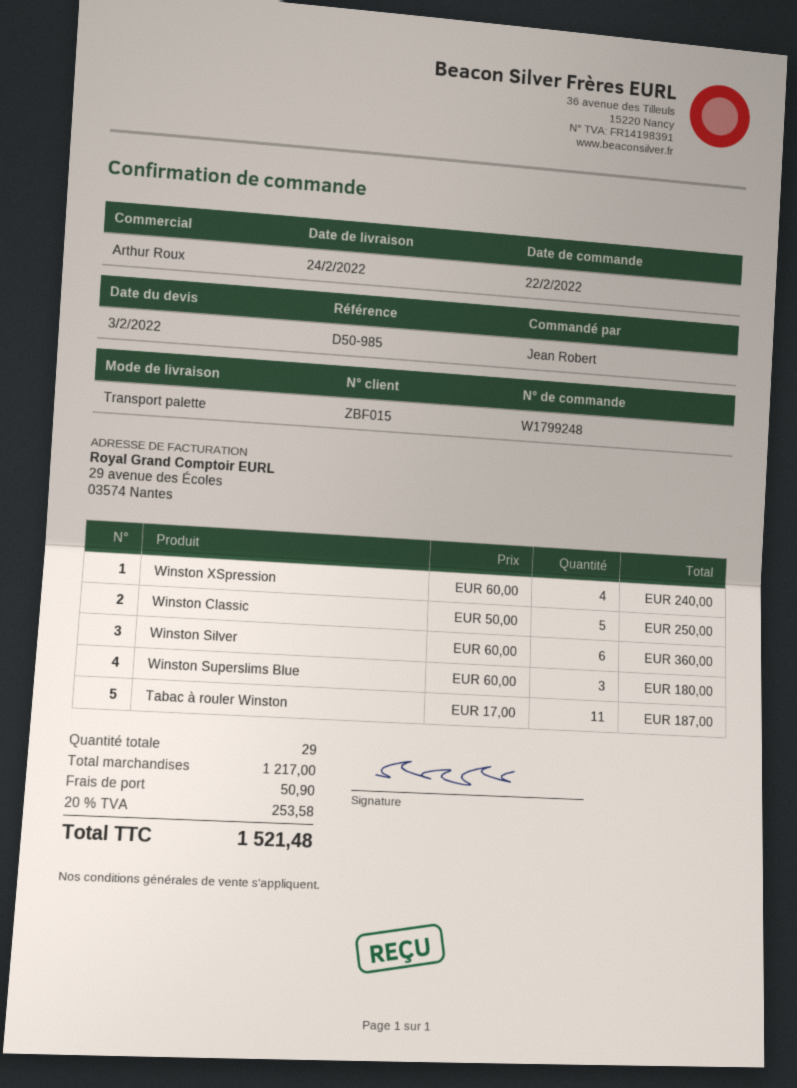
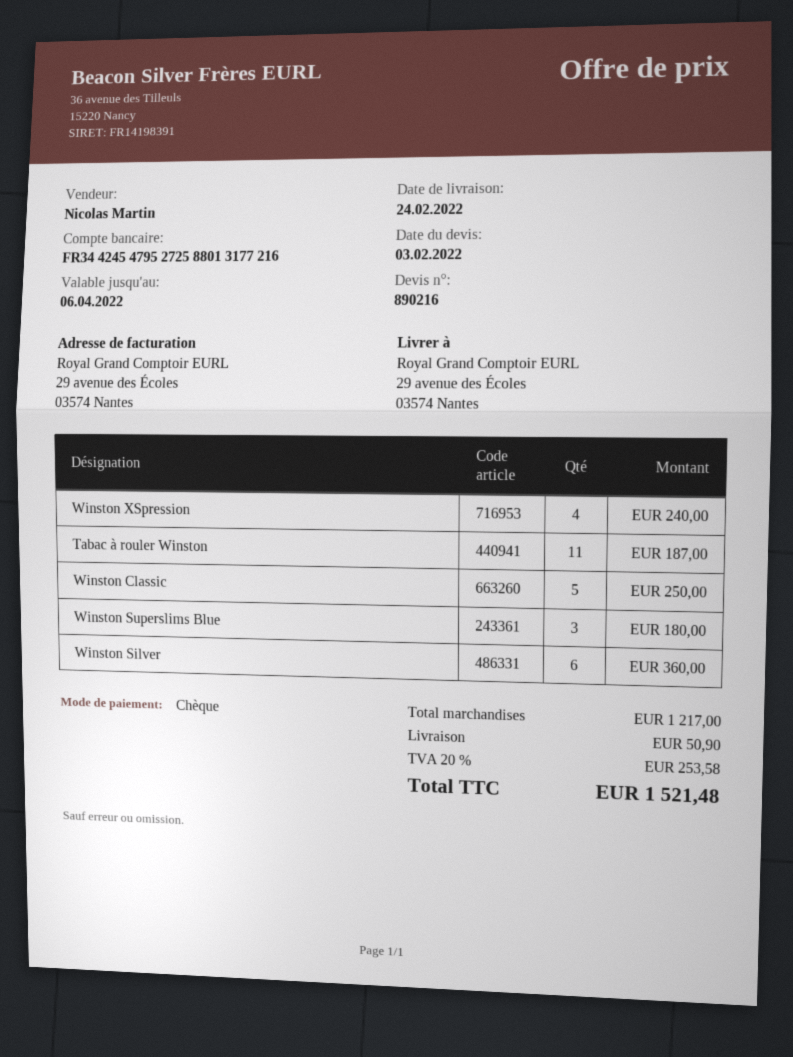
sales rep: Arthur Roux -> Nicolas Martin

